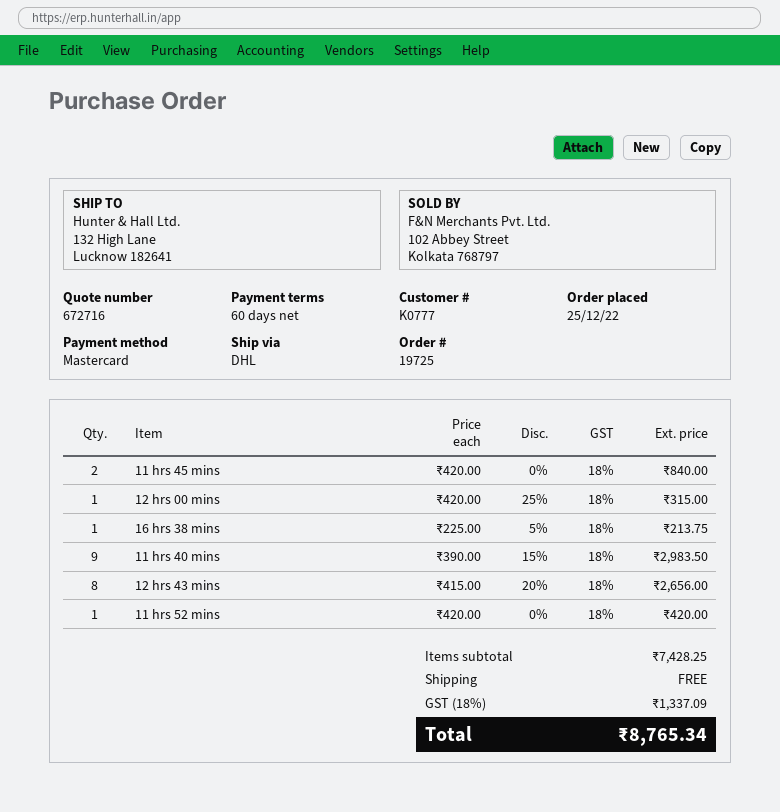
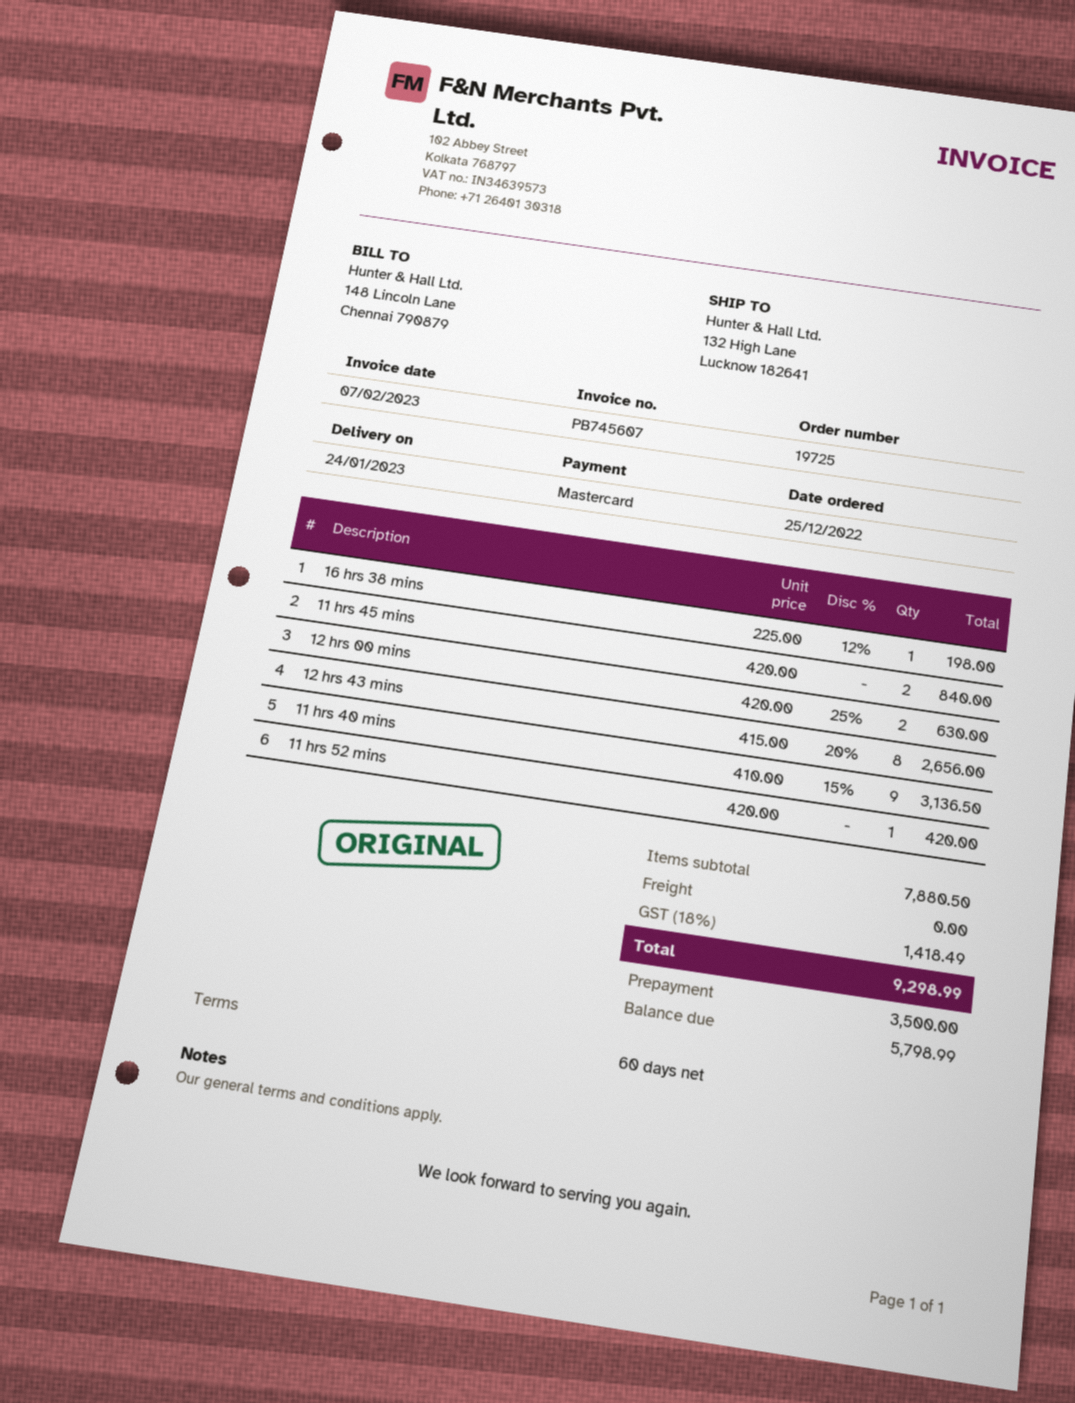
12 hrs 00 mins: 1 x 420.00 - 25% = 315.00 -> 2 x 420.00 - 25% = 630.00
16 hrs 38 mins: 1 x 225.00 - 5% = 213.75 -> 1 x 225.00 - 12% = 198.00
11 hrs 40 mins: 9 x 390.00 - 15% = 2983.50 -> 9 x 410.00 - 15% = 3136.50
subtotal: 7428.25 -> 7880.50
tax: 18% = 1337.09 -> 18% = 1418.49
total: 8765.34 -> 9298.99

